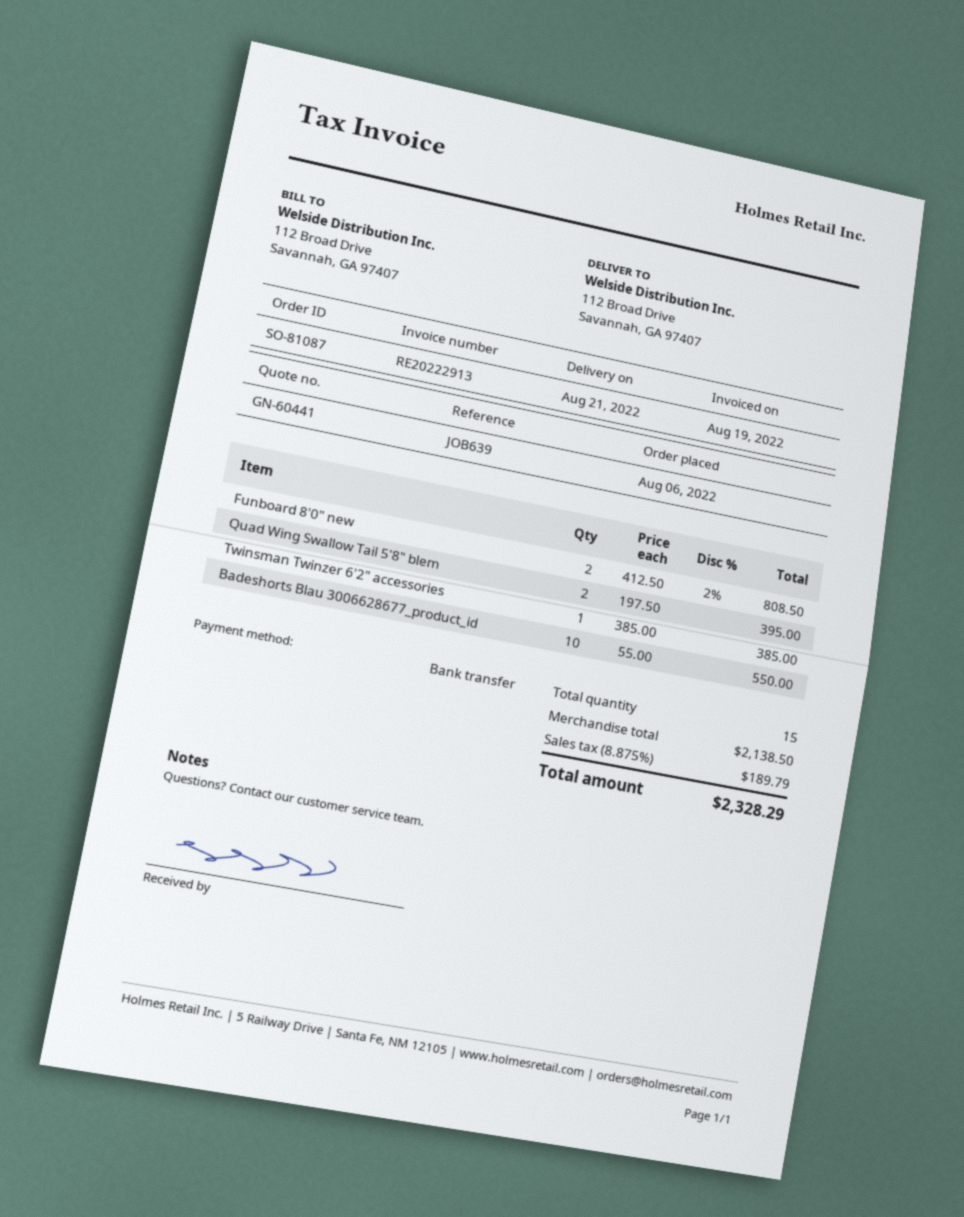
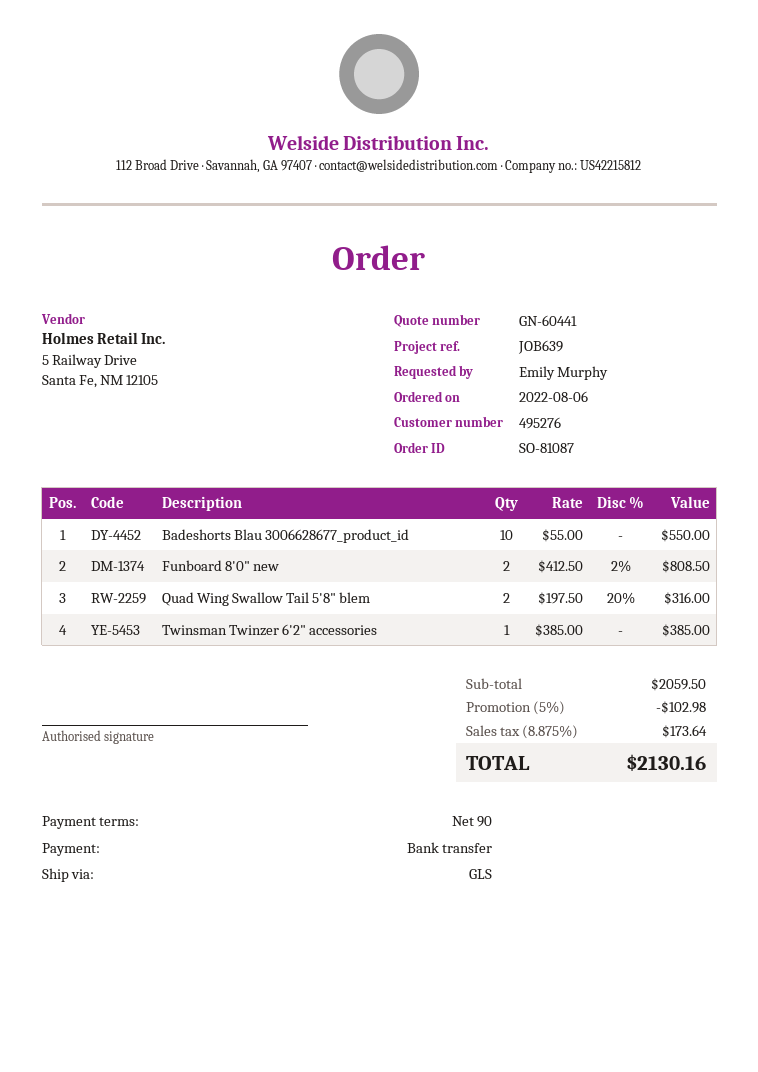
Quad Wing Swallow Tail 5'8" blem: 2 x 197.50 = 395.00 -> 2 x 197.50 - 20% = 316.00
subtotal: 2138.50 -> 2059.50
discount: none -> 5% = 102.98
tax: 8.875% = 189.79 -> 8.875% = 173.64
total: 2328.29 -> 2130.16

